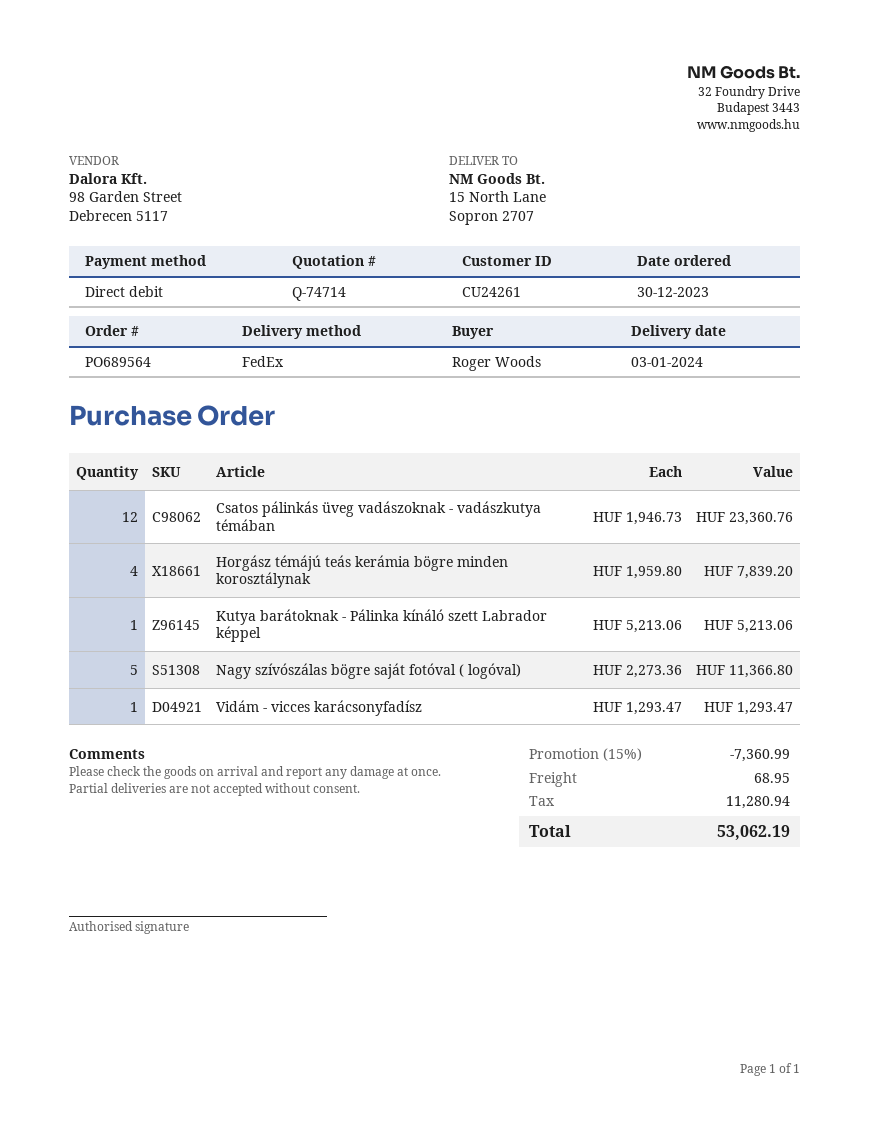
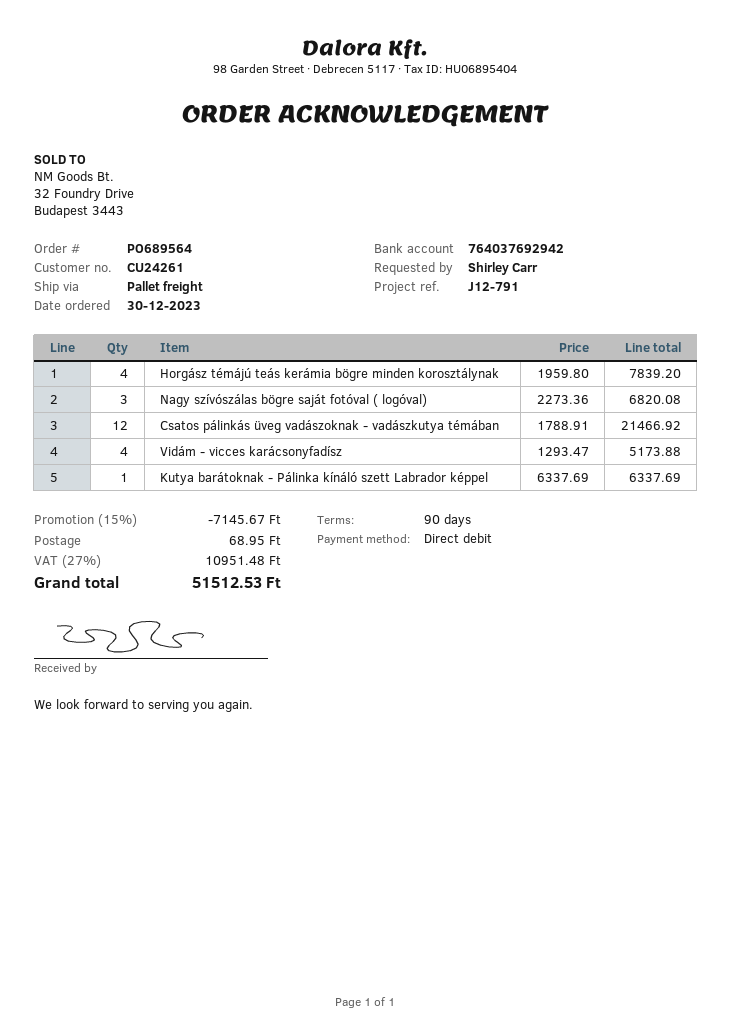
ordered by: Roger Woods -> Shirley Carr
shipping method: FedEx -> pallet freight
Csatos pálinkás üveg vadászoknak - vadászkutya témában: 12 x 1946.73 = 23360.76 -> 12 x 1788.91 = 21466.92
Kutya barátoknak - Pálinka kínáló szett Labrador képpel: 1 x 5213.06 = 5213.06 -> 1 x 6337.69 = 6337.69
Nagy szívószálas bögre saját fotóval ( logóval): 5 x 2273.36 = 11366.80 -> 3 x 2273.36 = 6820.08
Vidám - vicces karácsonyfadísz: 1 x 1293.47 = 1293.47 -> 4 x 1293.47 = 5173.88
discount: 15% = 7360.99 -> 15% = 7145.67
tax: 11280.94 -> 10951.48
total: 53062.19 -> 51512.53

